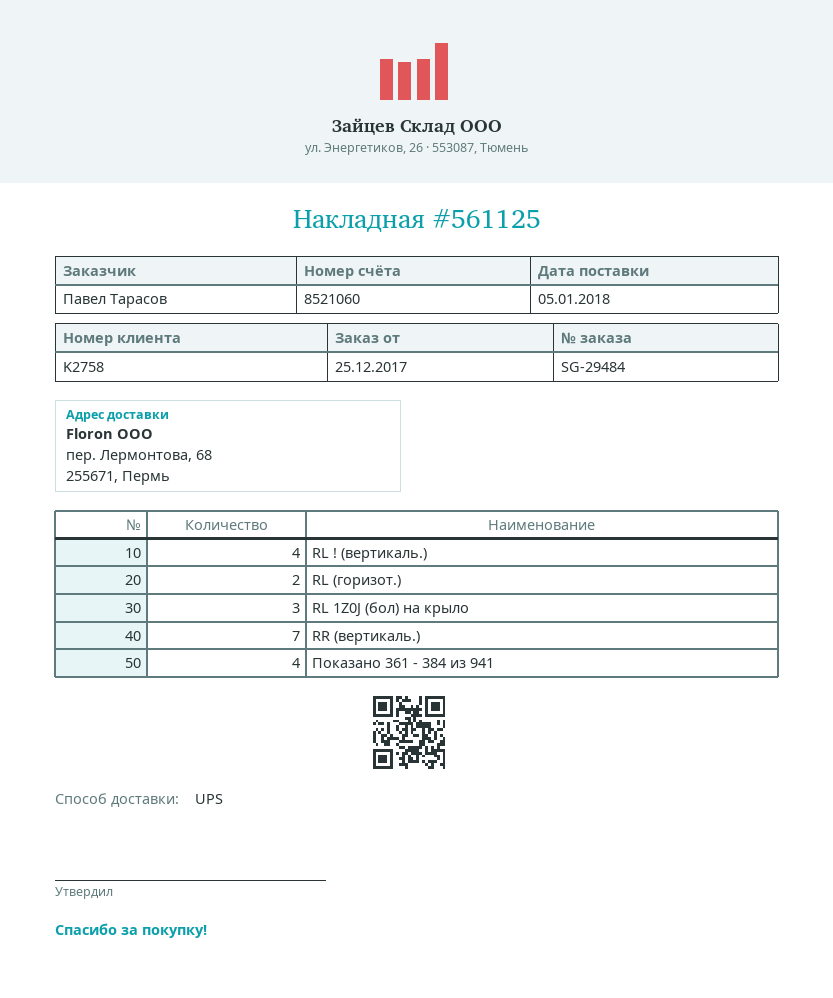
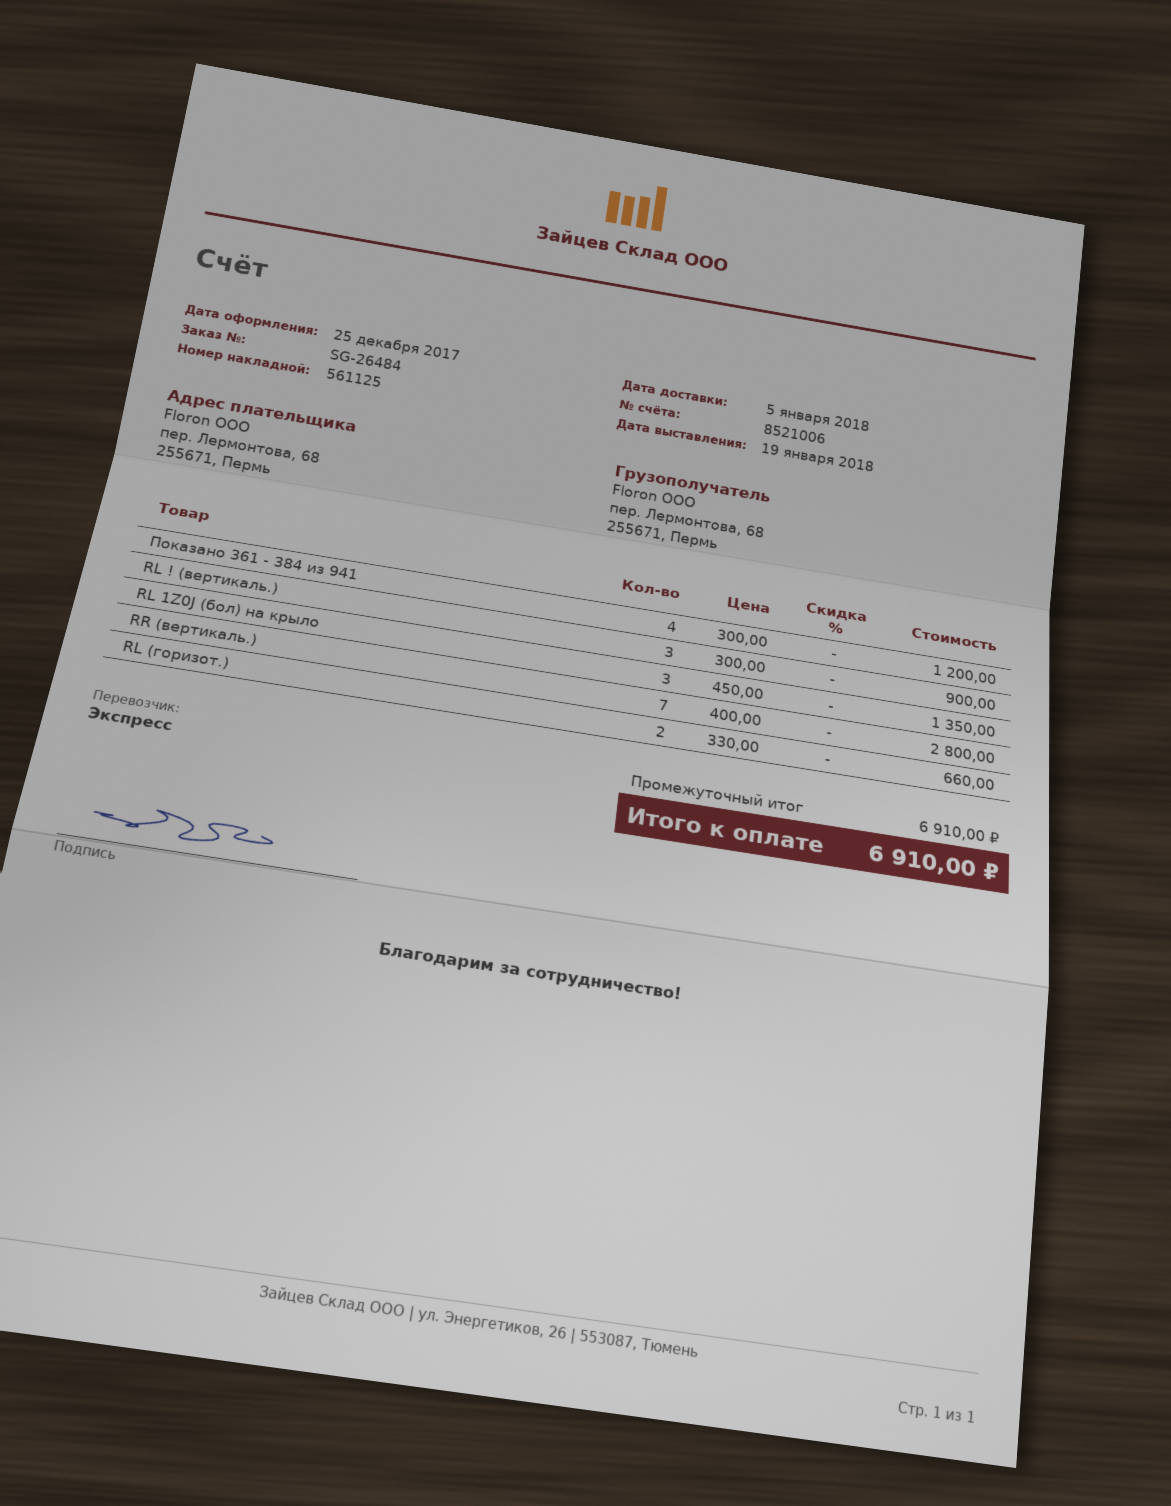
order number: SG-29484 -> SG-26484
invoice number: 8521060 -> 8521006
shipping method: UPS -> express
RL ! (вертикаль.): 4 -> 3

